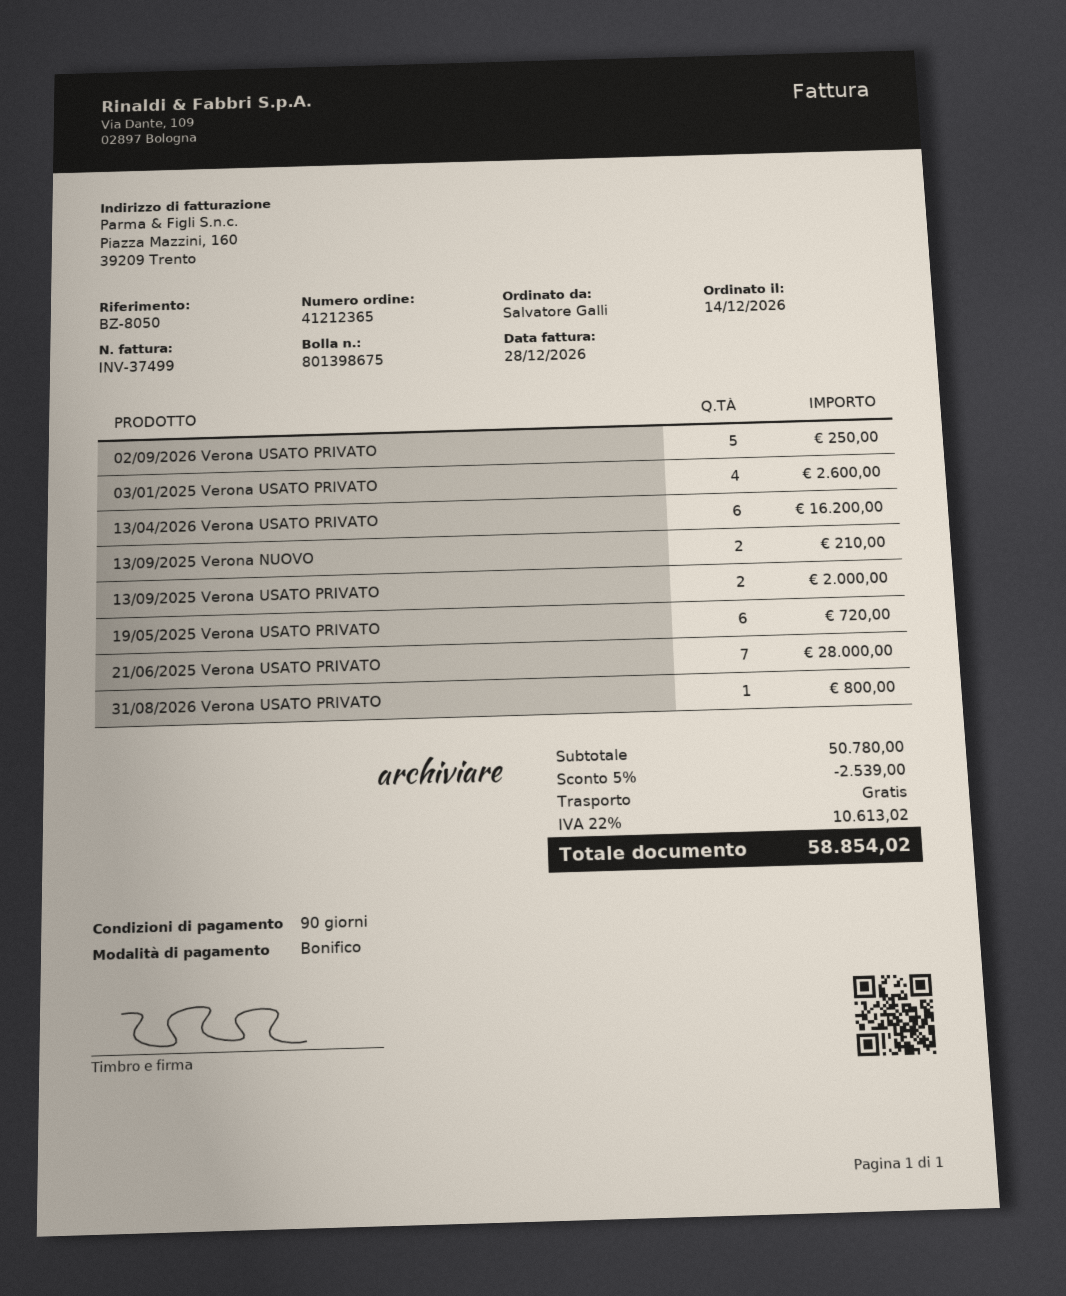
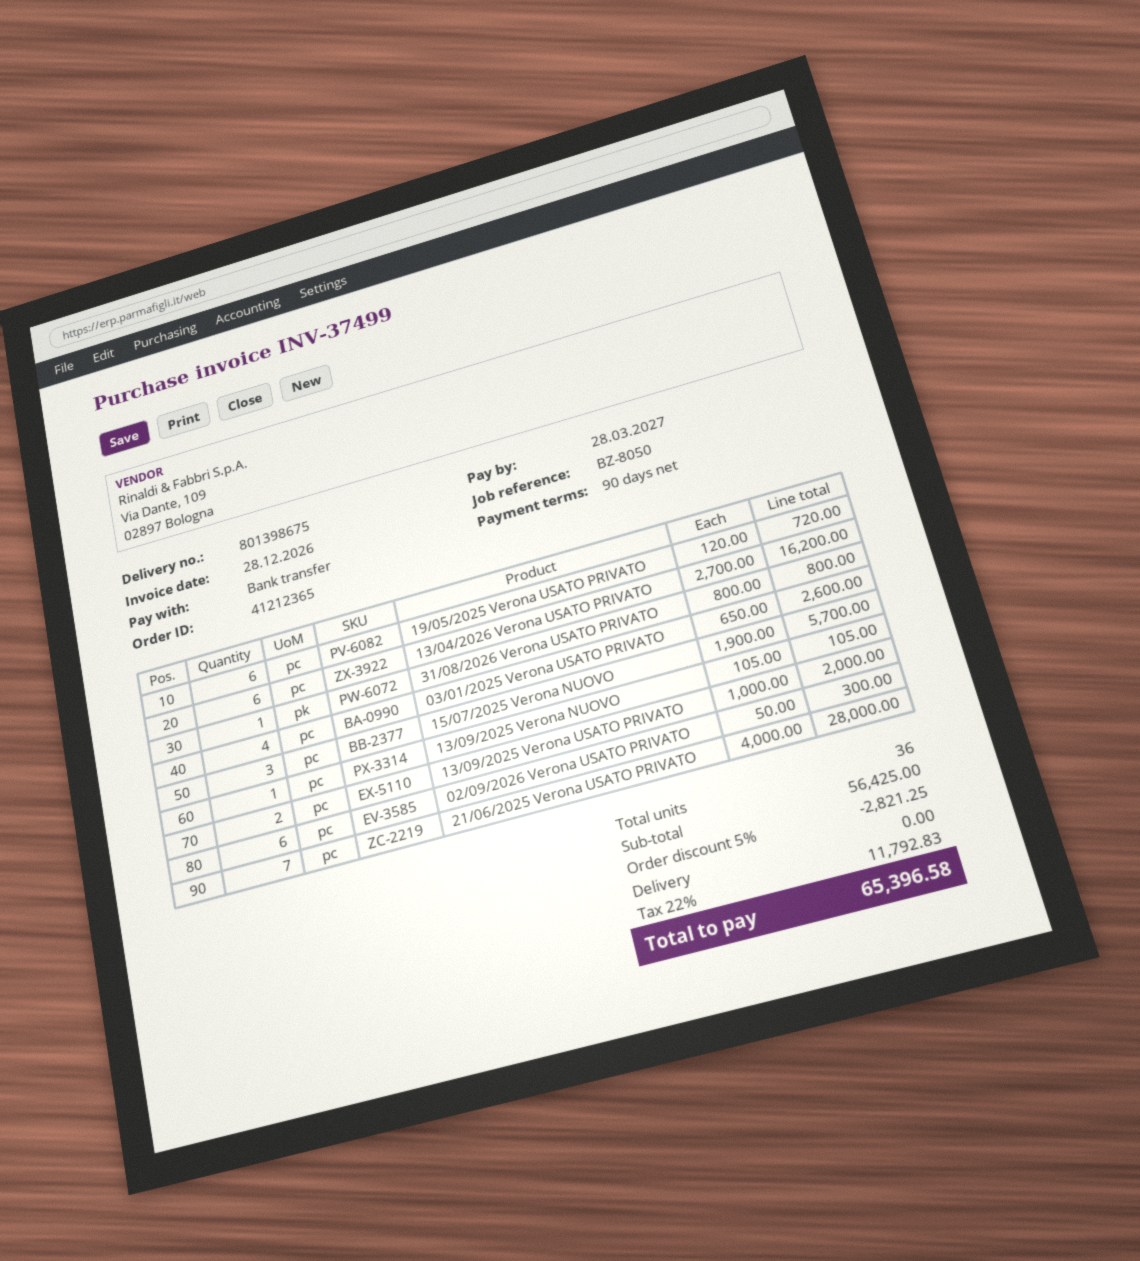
02/09/2026 Verona USATO PRIVATO: 5 for 250.00 -> 6 for 300.00
13/09/2025 Verona NUOVO: 2 for 210.00 -> 1 for 105.00
15/07/2025 Verona NUOVO: none -> 3 for 5700.00
subtotal: 50780.00 -> 56425.00
discount: 5% = 2539.00 -> 5% = 2821.25
tax: 22% = 10613.02 -> 22% = 11792.83
total: 58854.02 -> 65396.58

